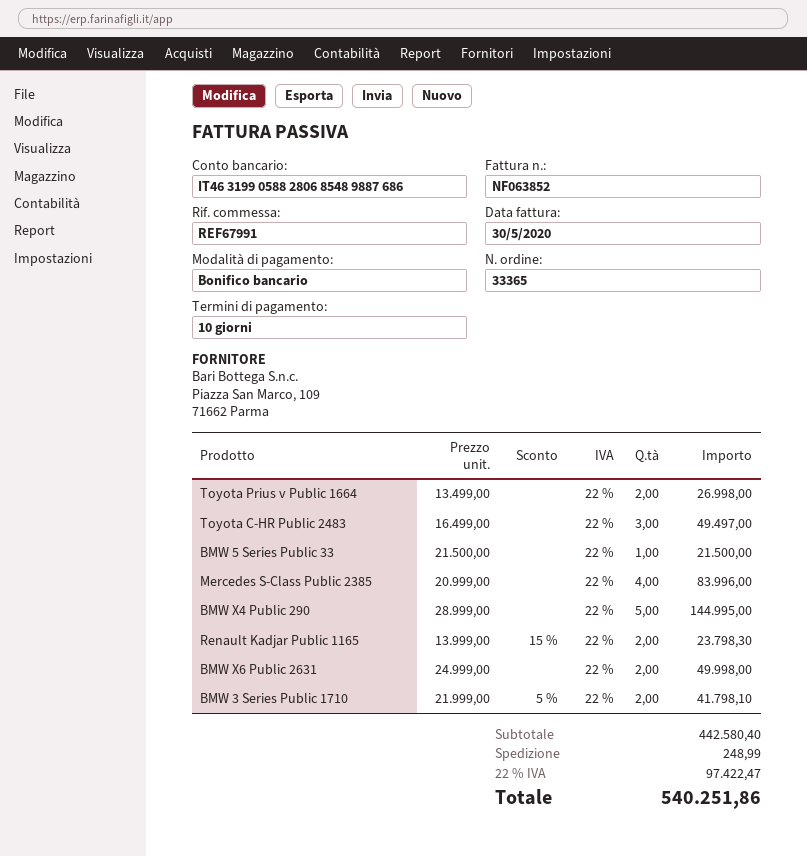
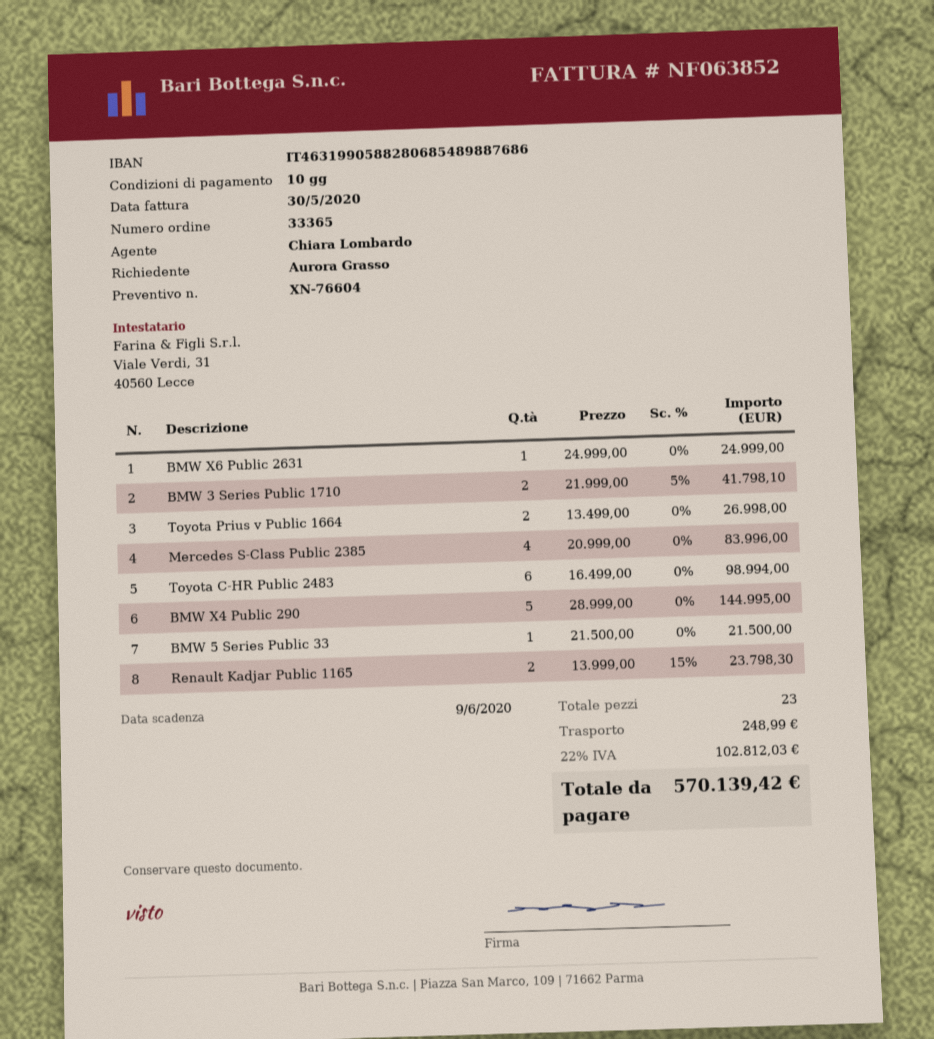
Toyota C-HR Public 2483: 3 x 16499.00 = 49497.00 -> 6 x 16499.00 = 98994.00
BMW X6 Public 2631: 2 x 24999.00 = 49998.00 -> 1 x 24999.00 = 24999.00
tax: 22% = 97422.47 -> 22% = 102812.03
total: 540251.86 -> 570139.42

